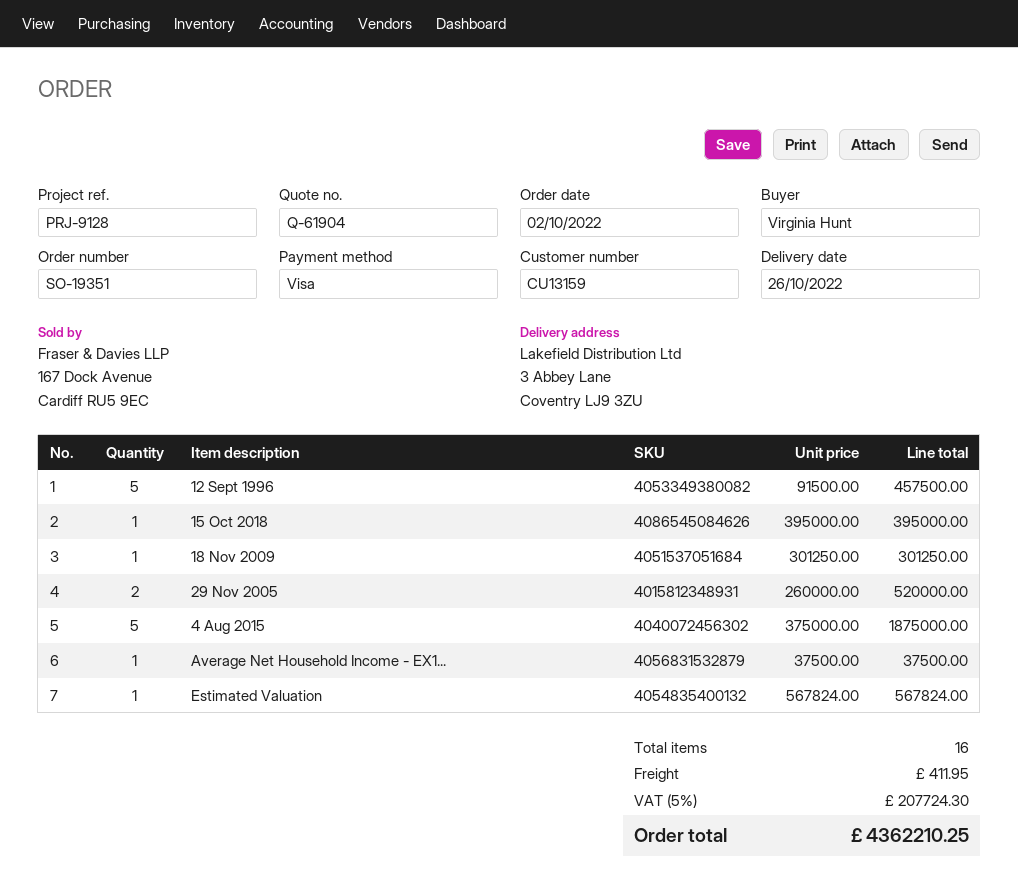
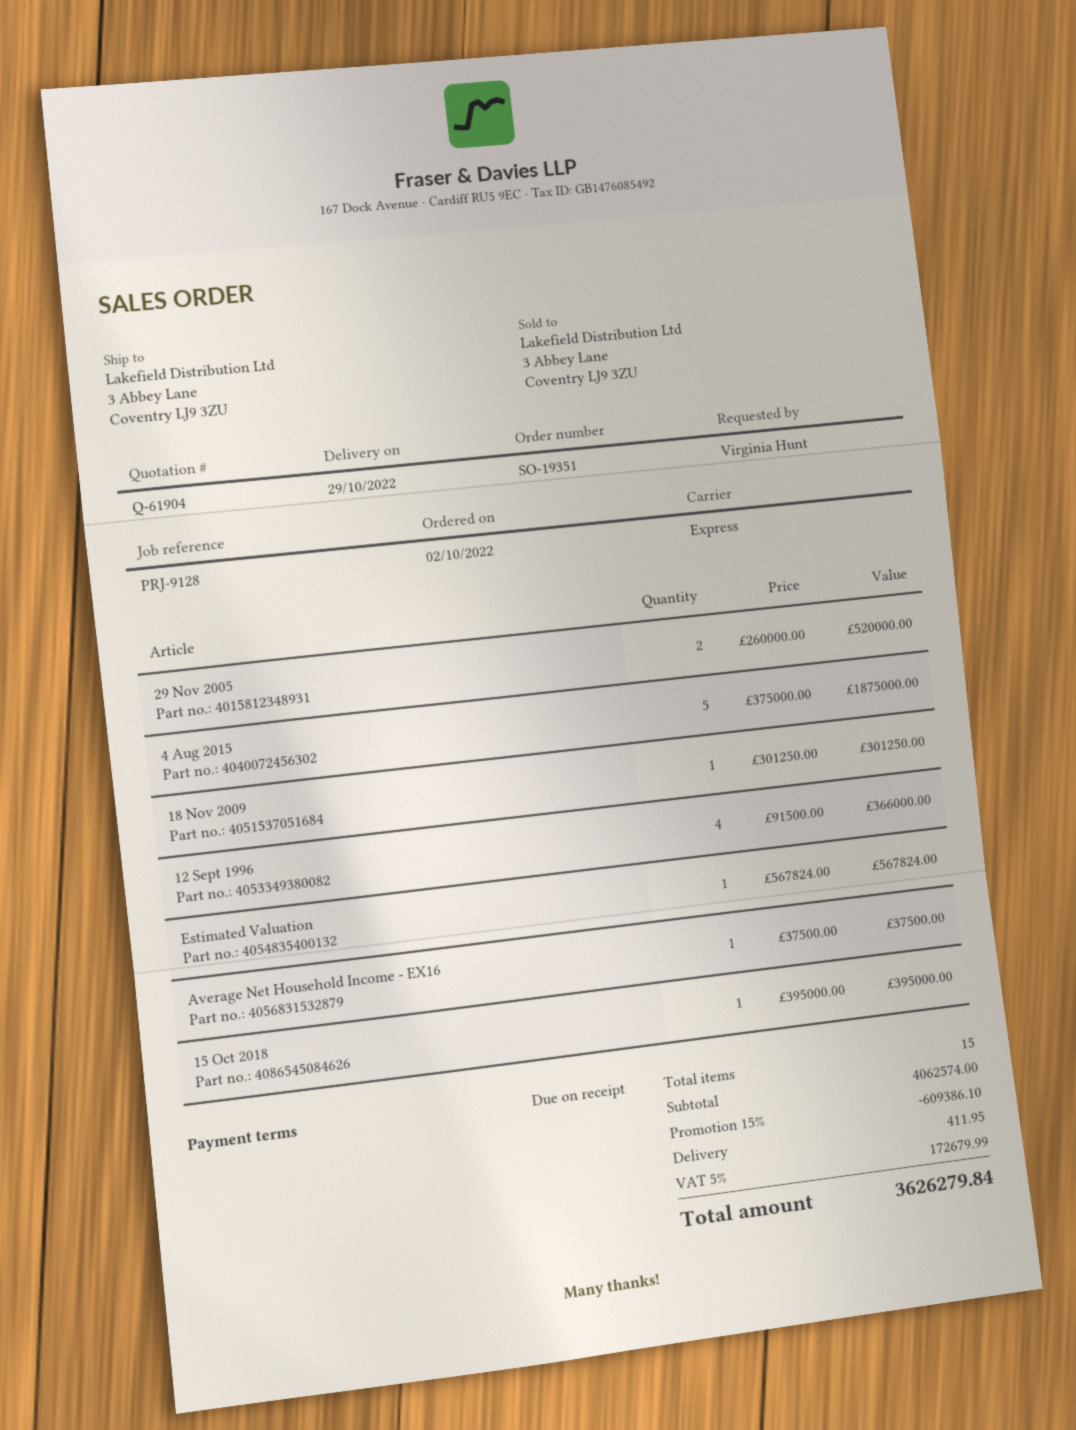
delivery date: 2022-10-26 -> 2022-10-29
12 Sept 1996: 5 x 91500.00 = 457500.00 -> 4 x 91500.00 = 366000.00
total quantity: 16 -> 15
discount: none -> 15% = 609386.10
tax: 5% = 207724.30 -> 5% = 172679.99
total: 4362210.25 -> 3626279.84

